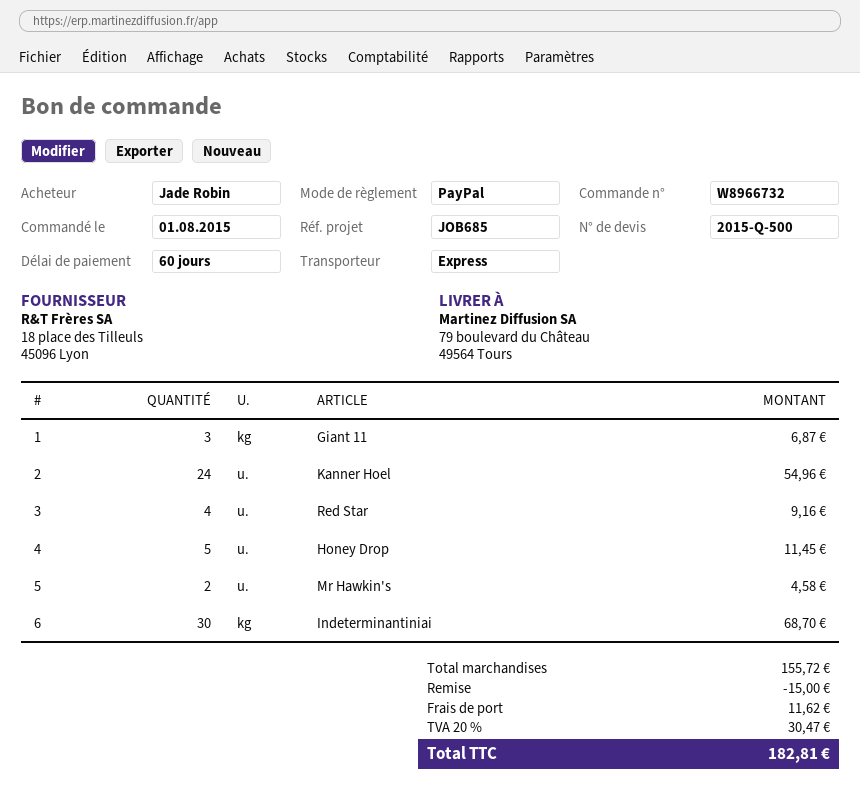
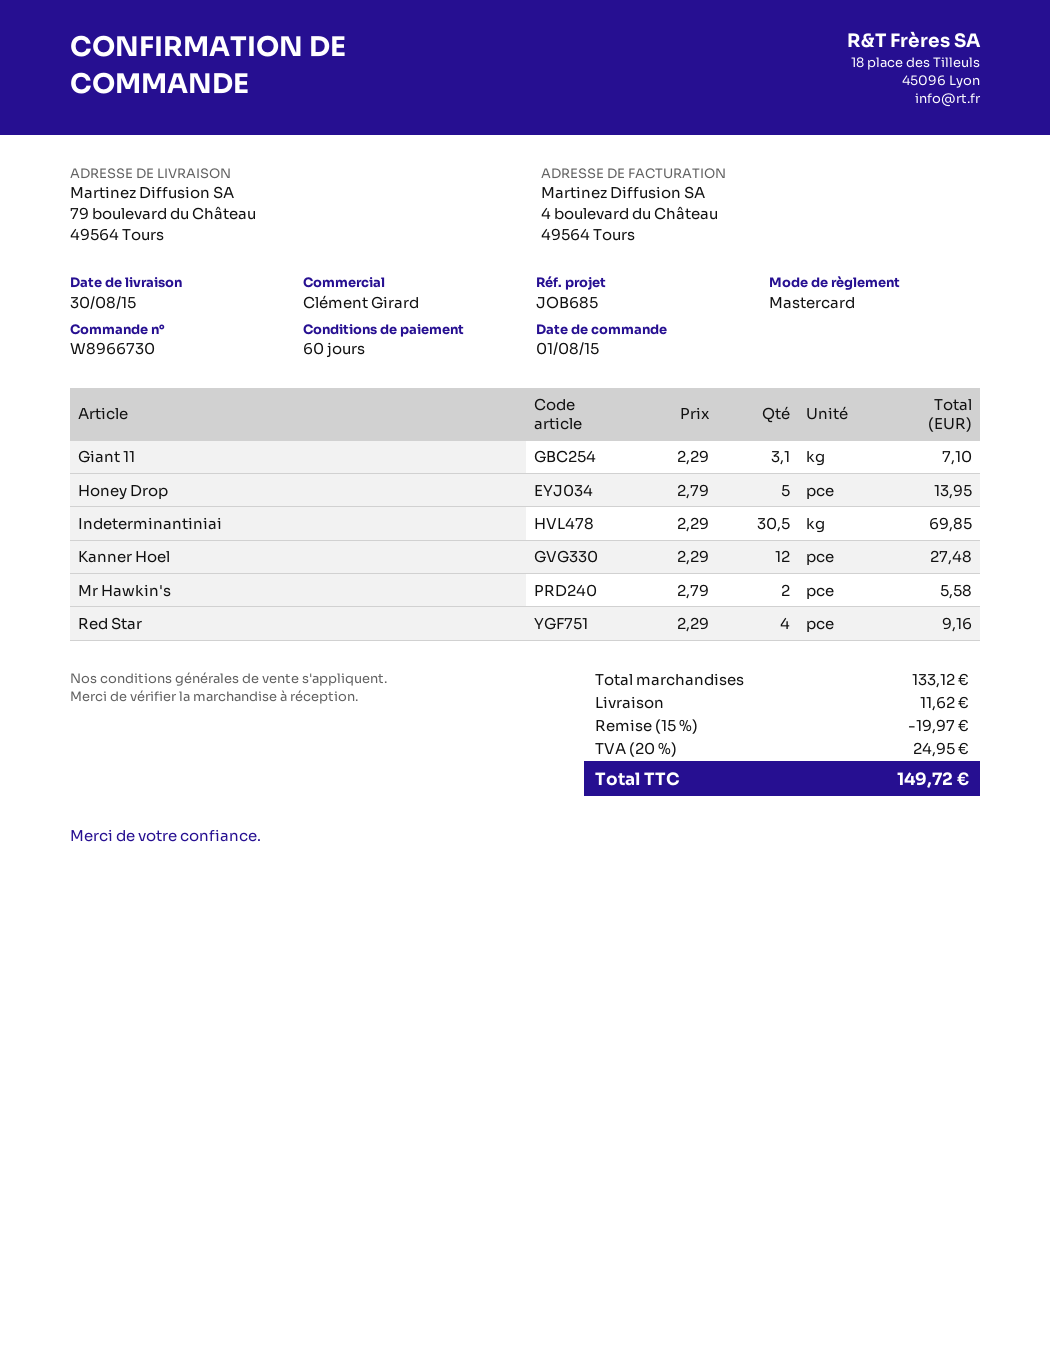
order number: W8966732 -> W8966730
payment method: PayPal -> Mastercard
Giant 11: 3 for 6.87 -> 3.1 for 7.10
Kanner Hoel: 24 for 54.96 -> 12 for 27.48
Honey Drop: 5 for 11.45 -> 5 for 13.95
Mr Hawkin's: 2 for 4.58 -> 2 for 5.58
Indeterminantiniai: 30 for 68.70 -> 30.5 for 69.85
subtotal: 155.72 -> 133.12
discount: 15.00 -> 19.97
tax: 20% = 30.47 -> 20% = 24.95
total: 182.81 -> 149.72

